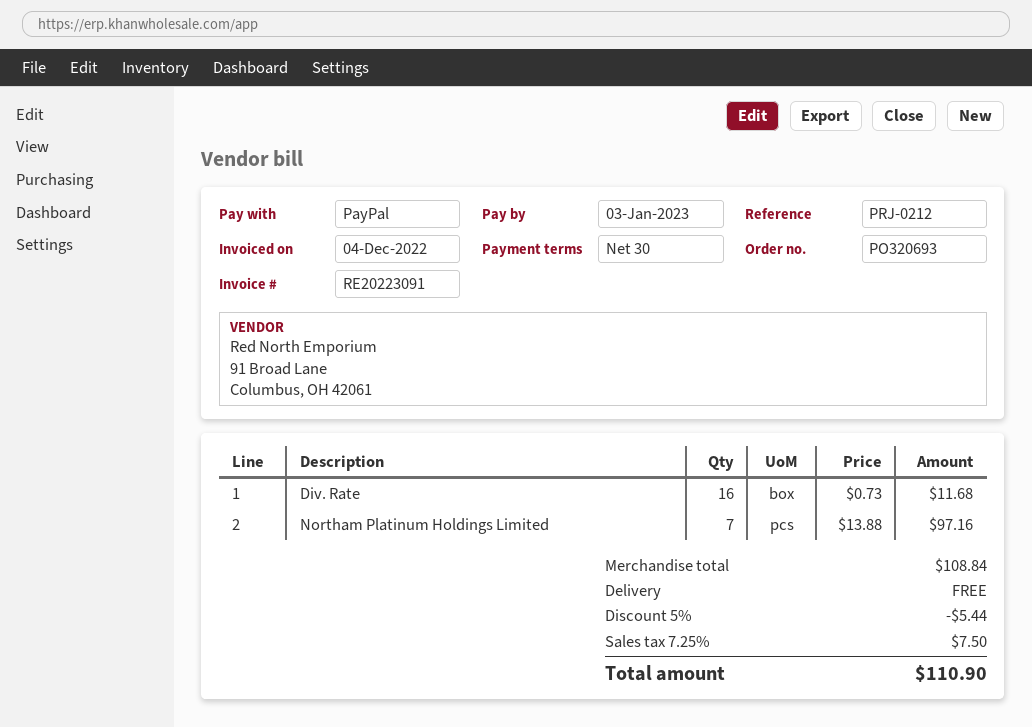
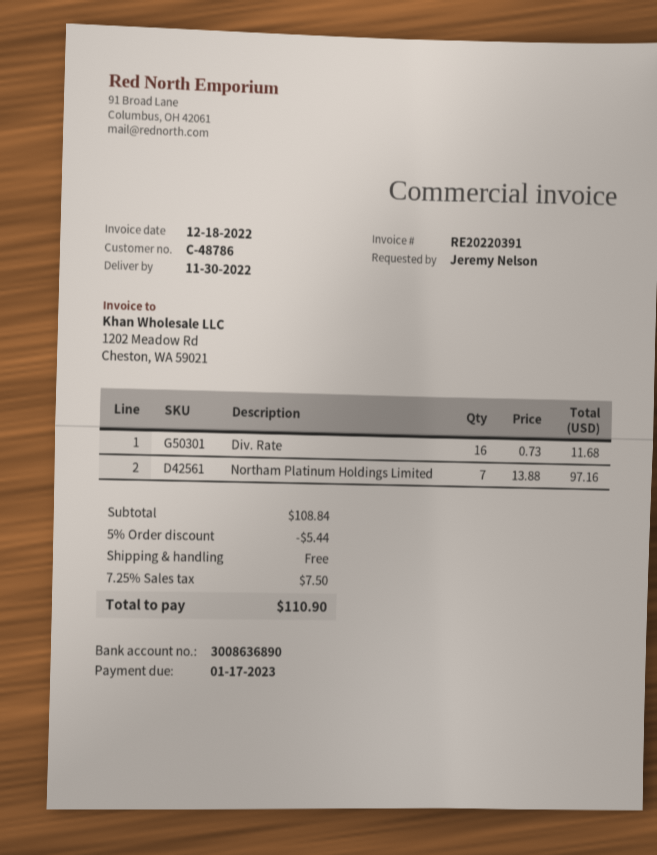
invoice number: RE20223091 -> RE20220391
invoice date: 2022-12-04 -> 2022-12-18
due date: 2023-01-03 -> 2023-01-17

